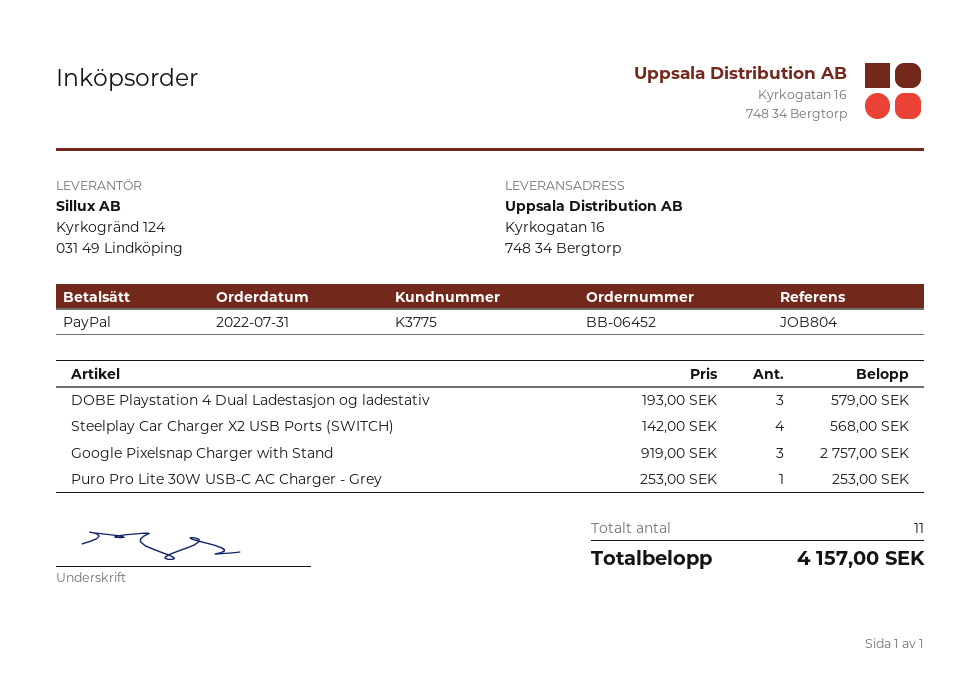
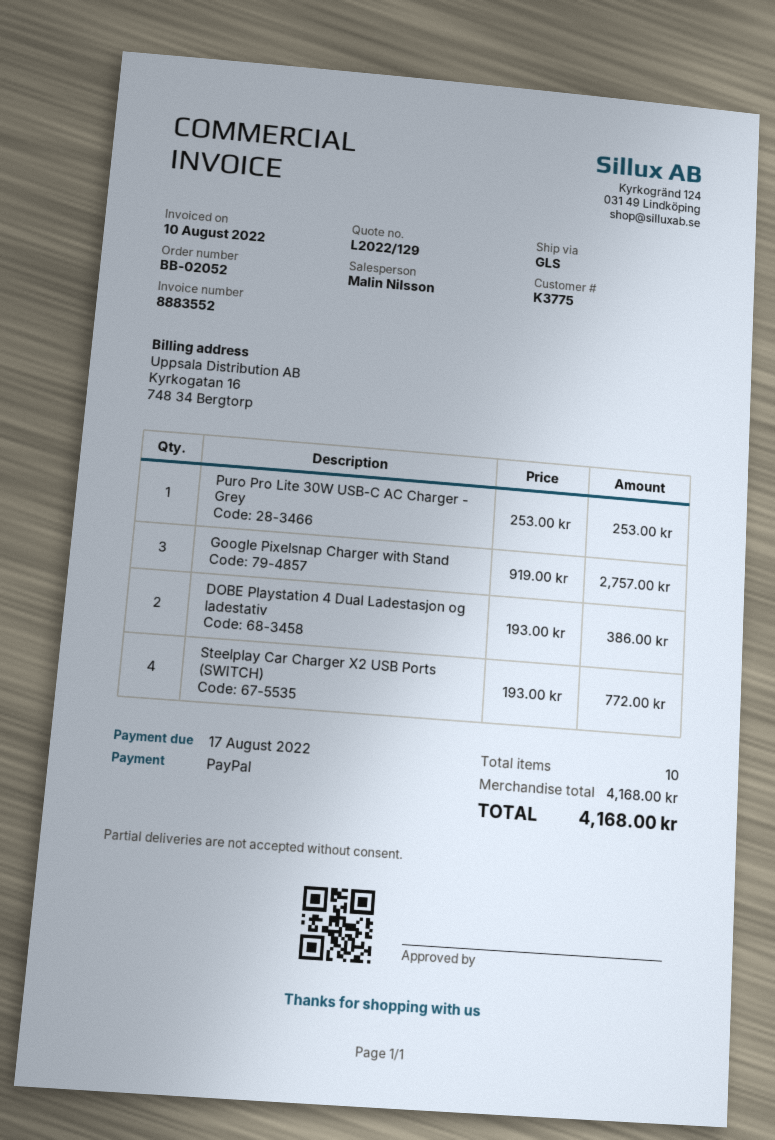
order number: BB-06452 -> BB-02052
DOBE Playstation 4 Dual Ladestasjon og ladestativ: 3 x 193.00 = 579.00 -> 2 x 193.00 = 386.00
Steelplay Car Charger X2 USB Ports (SWITCH): 4 x 142.00 = 568.00 -> 4 x 193.00 = 772.00
total quantity: 11 -> 10
total: 4157.00 -> 4168.00

